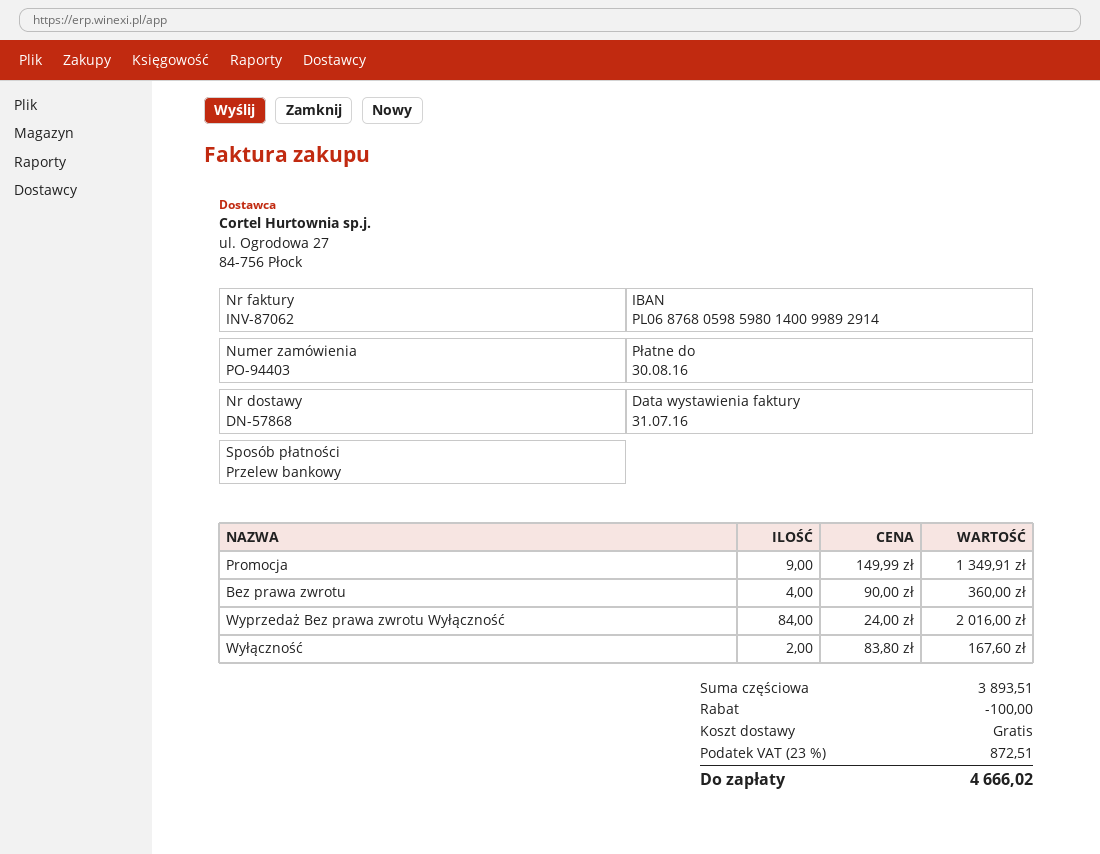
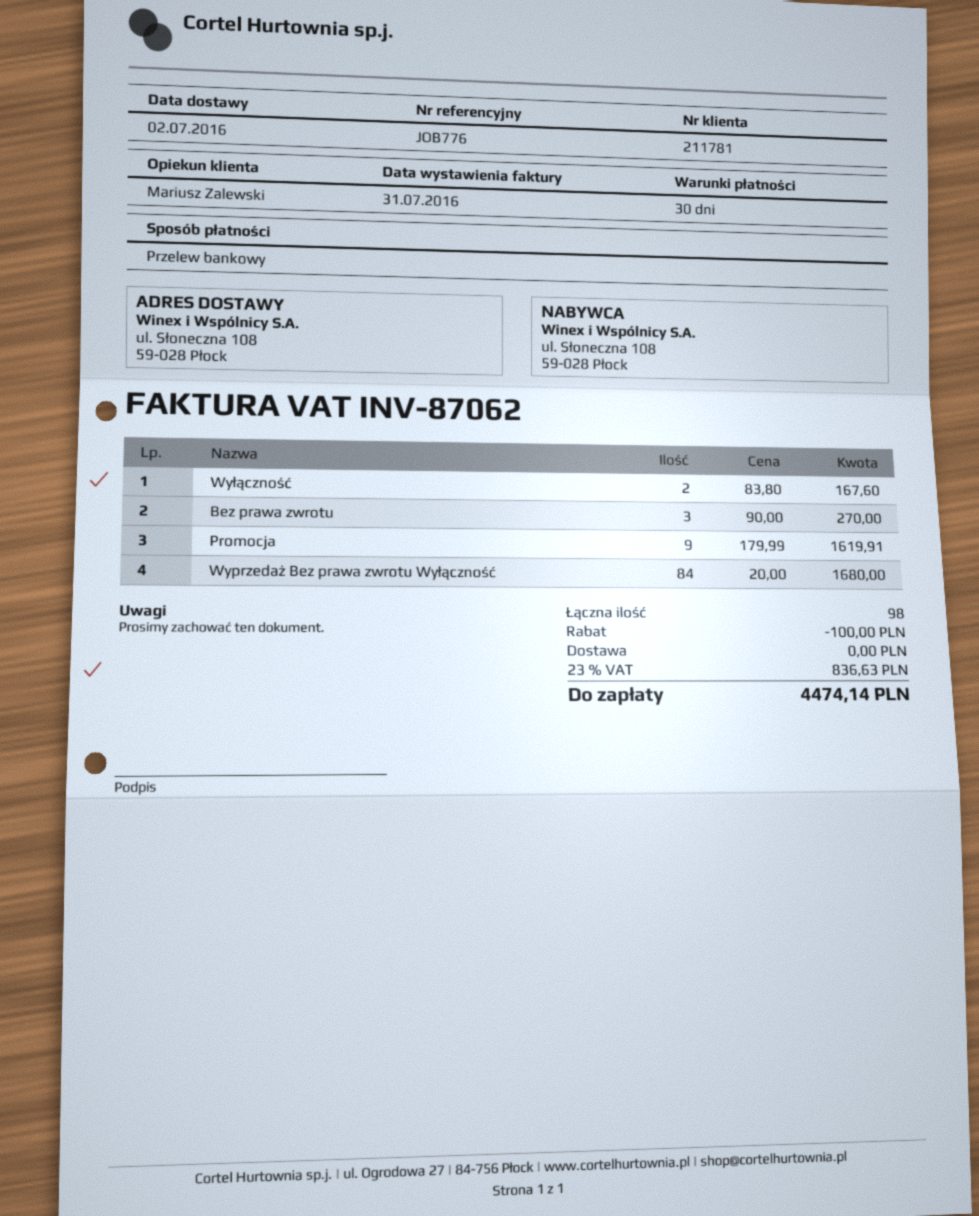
Promocja: 9 x 149.99 = 1349.91 -> 9 x 179.99 = 1619.91
Bez prawa zwrotu: 4 x 90.00 = 360.00 -> 3 x 90.00 = 270.00
Wyprzedaż Bez prawa zwrotu Wyłączność: 84 x 24.00 = 2016.00 -> 84 x 20.00 = 1680.00
tax: 23% = 872.51 -> 23% = 836.63
total: 4666.02 -> 4474.14

